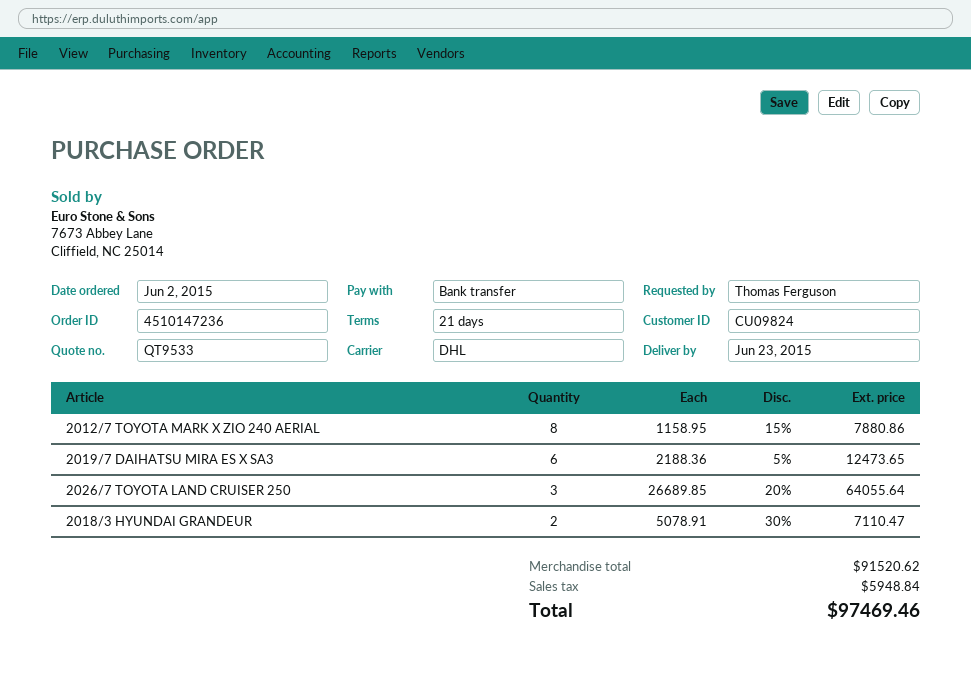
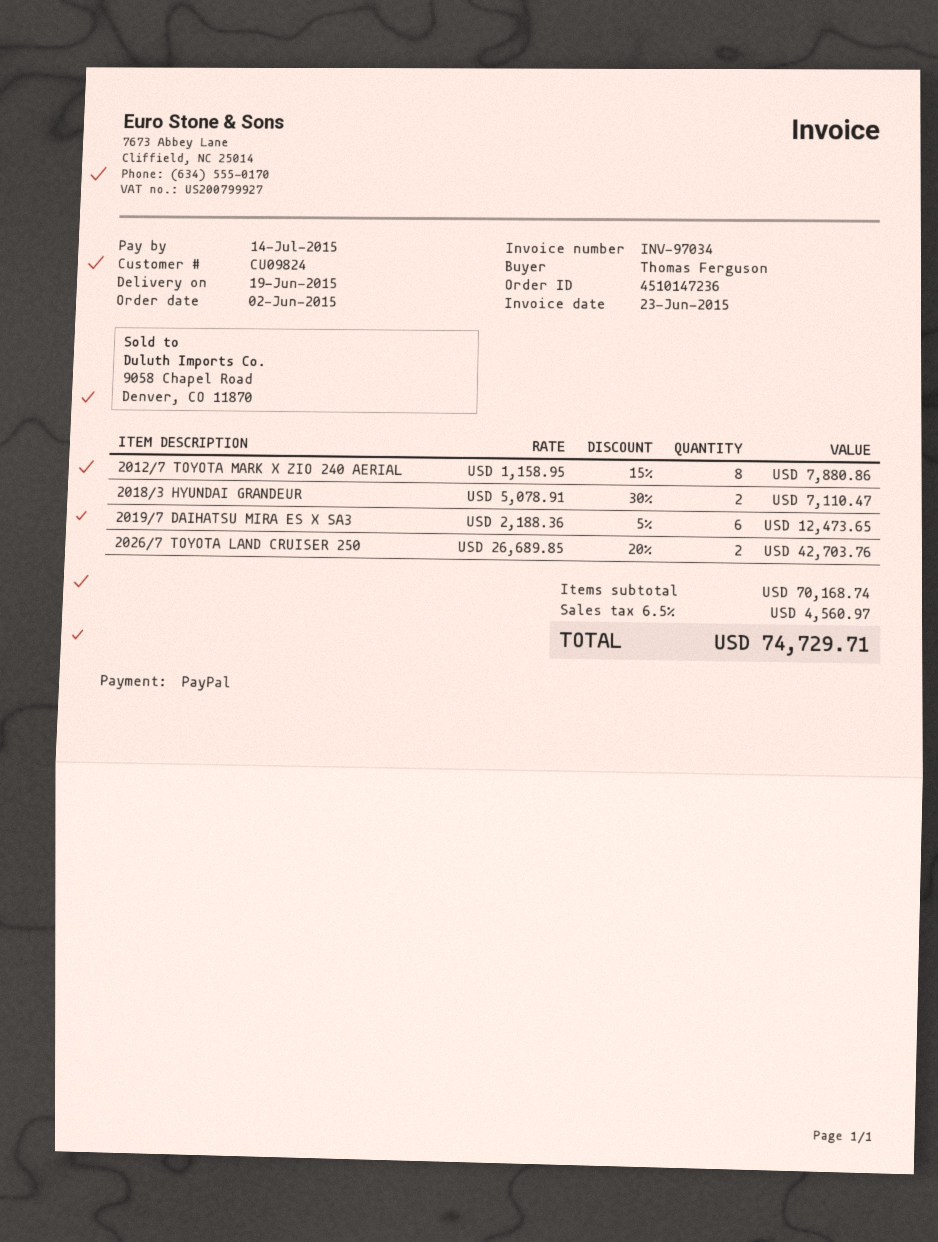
delivery date: 2015-06-23 -> 2015-06-19
payment method: bank transfer -> PayPal
2026/7 TOYOTA LAND CRUISER 250: 3 x 26689.85 - 20% = 64055.64 -> 2 x 26689.85 - 20% = 42703.76
subtotal: 91520.62 -> 70168.74
tax: 5948.84 -> 4560.97
total: 97469.46 -> 74729.71

